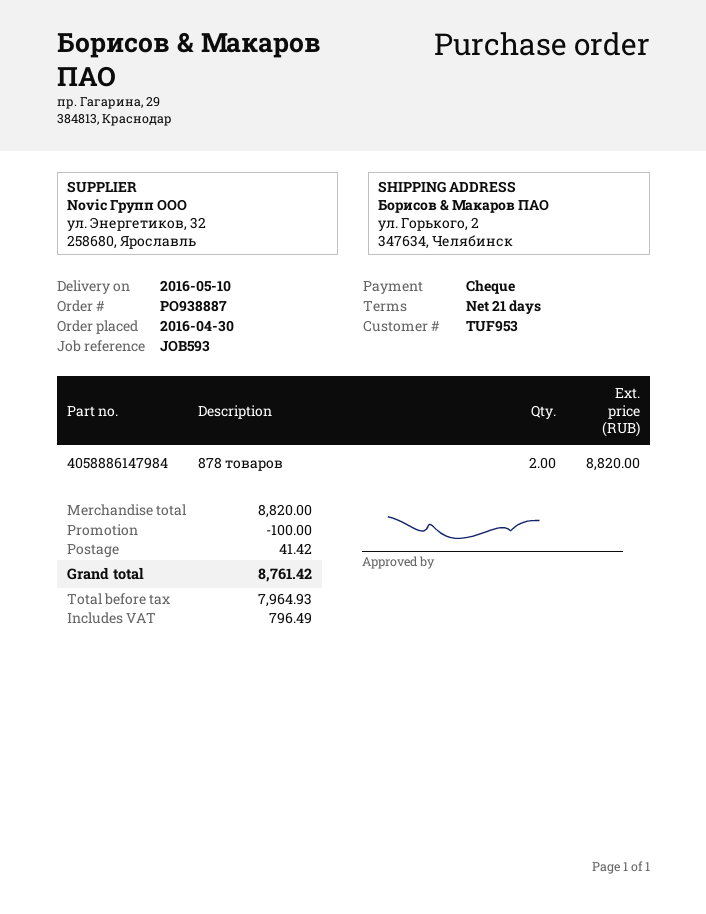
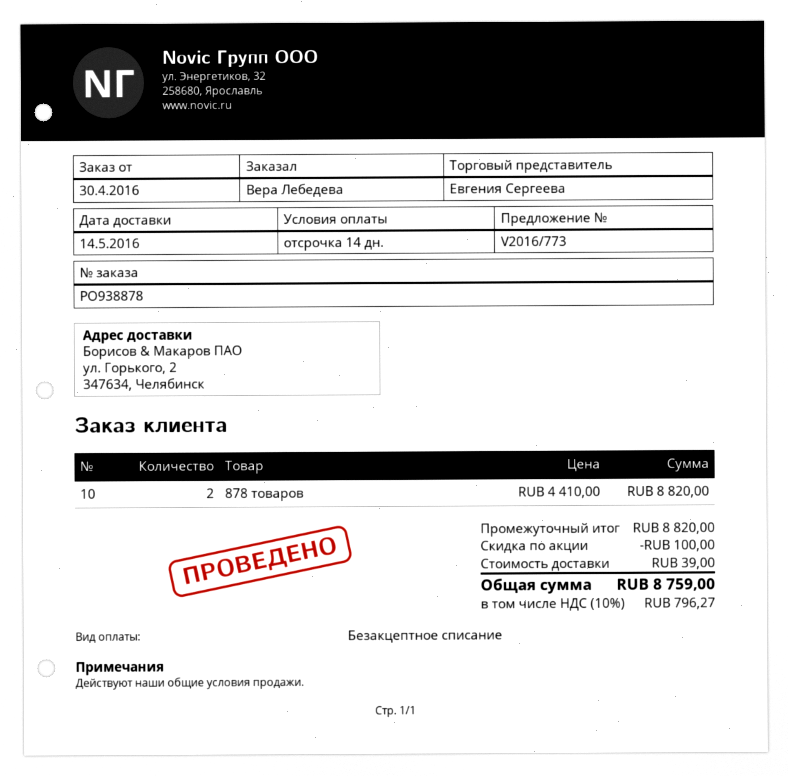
order number: PO938887 -> PO938878
delivery date: 2016-05-10 -> 2016-05-14
payment terms: 21 days -> 14 days
payment method: cheque -> direct debit
shipping: 41.42 -> 39.00
tax: 796.49 -> 796.27
total: 8761.42 -> 8759.00

